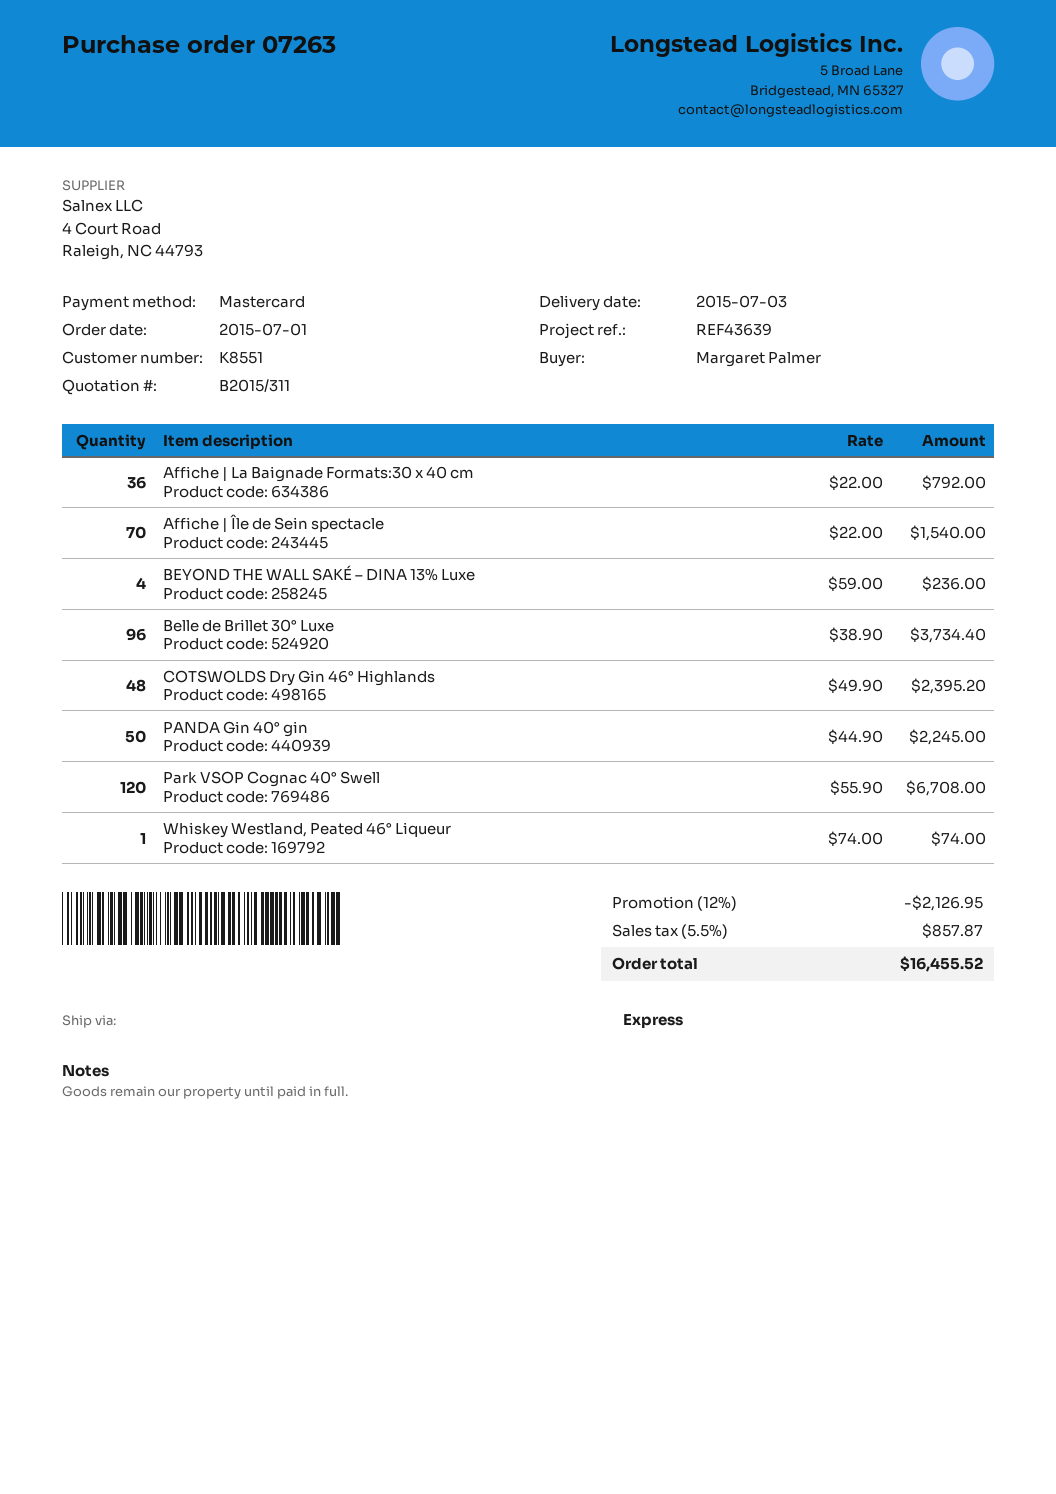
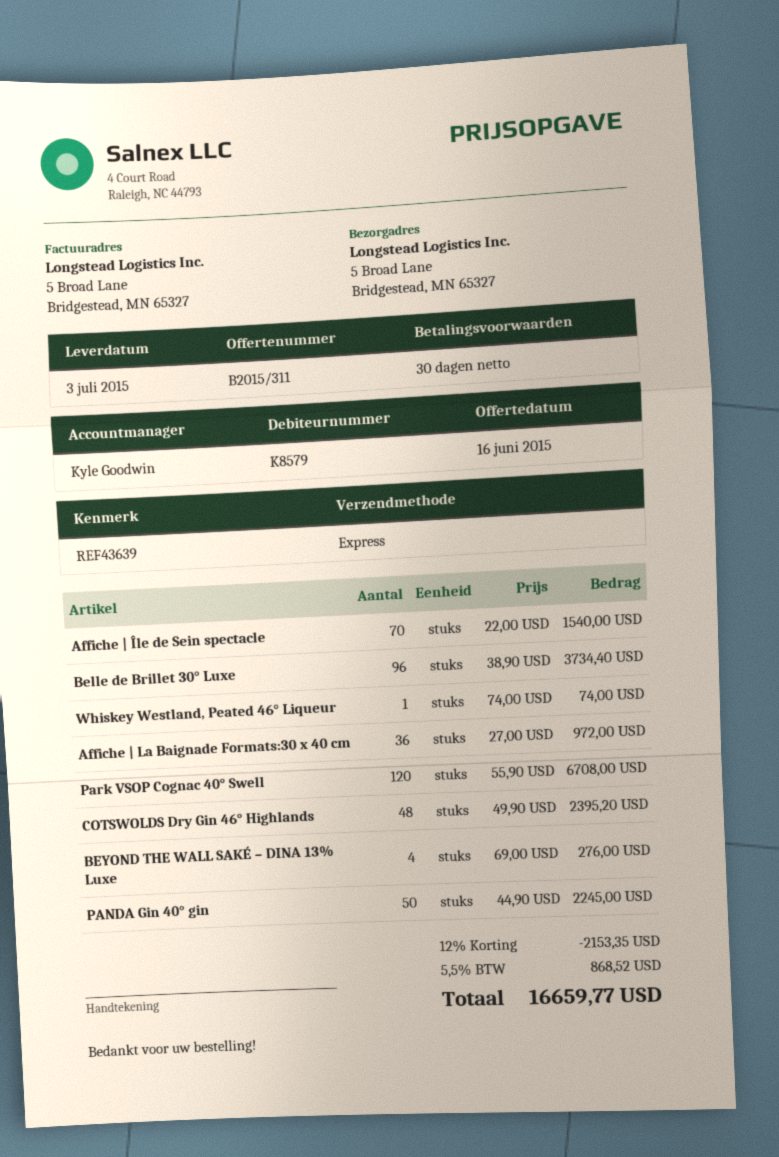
customer number: K8551 -> K8579
Affiche | La Baignade Formats:30 x 40 cm: 36 x 22.00 = 792.00 -> 36 x 27.00 = 972.00
BEYOND THE WALL SAKÉ – DINA 13% Luxe: 4 x 59.00 = 236.00 -> 4 x 69.00 = 276.00
discount: 12% = 2126.95 -> 12% = 2153.35
tax: 5.5% = 857.87 -> 5.5% = 868.52
total: 16455.52 -> 16659.77

